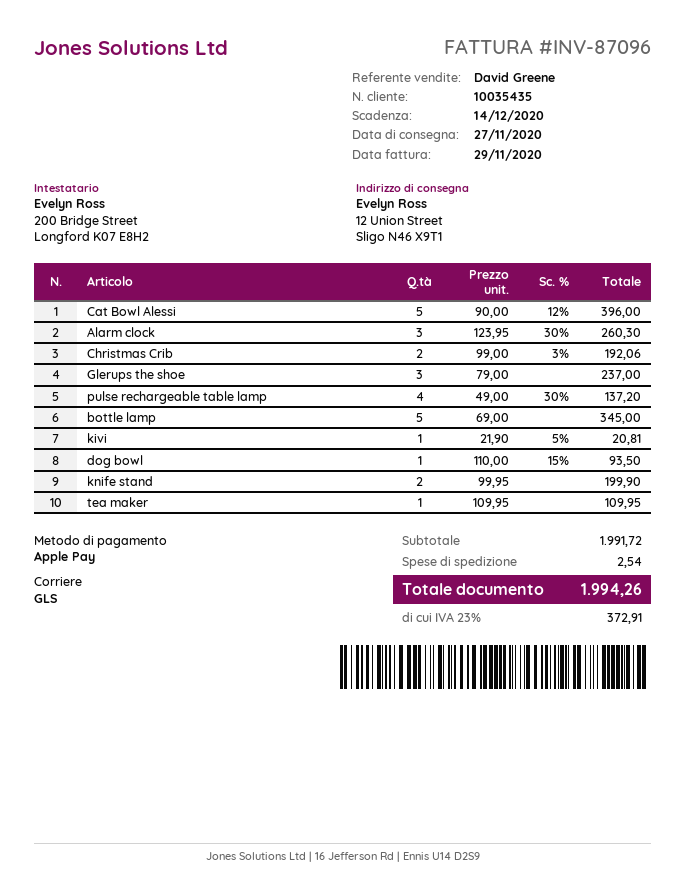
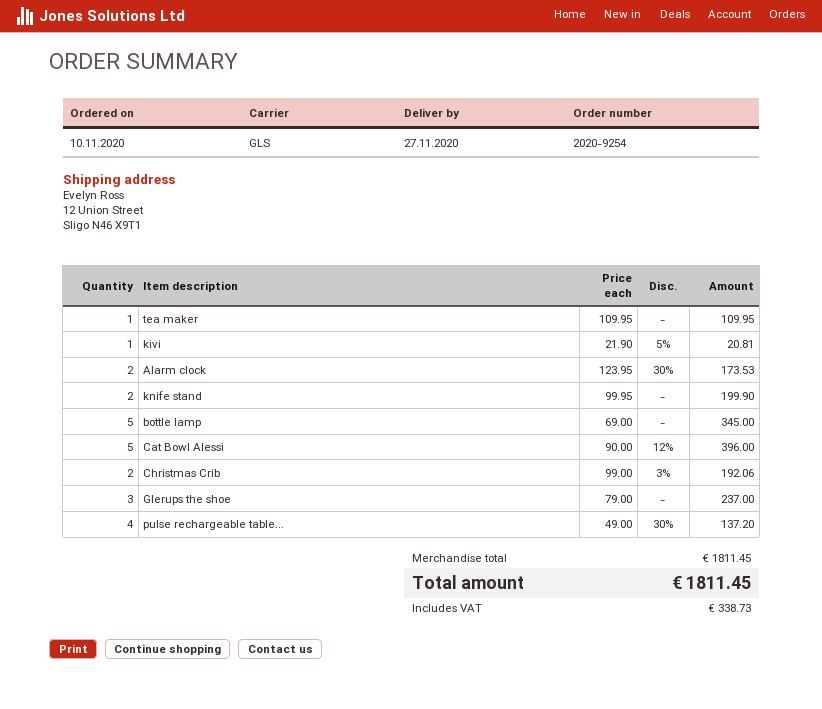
Alarm clock: 3 x 123.95 - 30% = 260.30 -> 2 x 123.95 - 30% = 173.53
dog bowl: 1 x 110.00 - 15% = 93.50 -> none
subtotal: 1991.72 -> 1811.45
shipping: 2.54 -> none
tax: 372.91 -> 338.73
total: 1994.26 -> 1811.45

